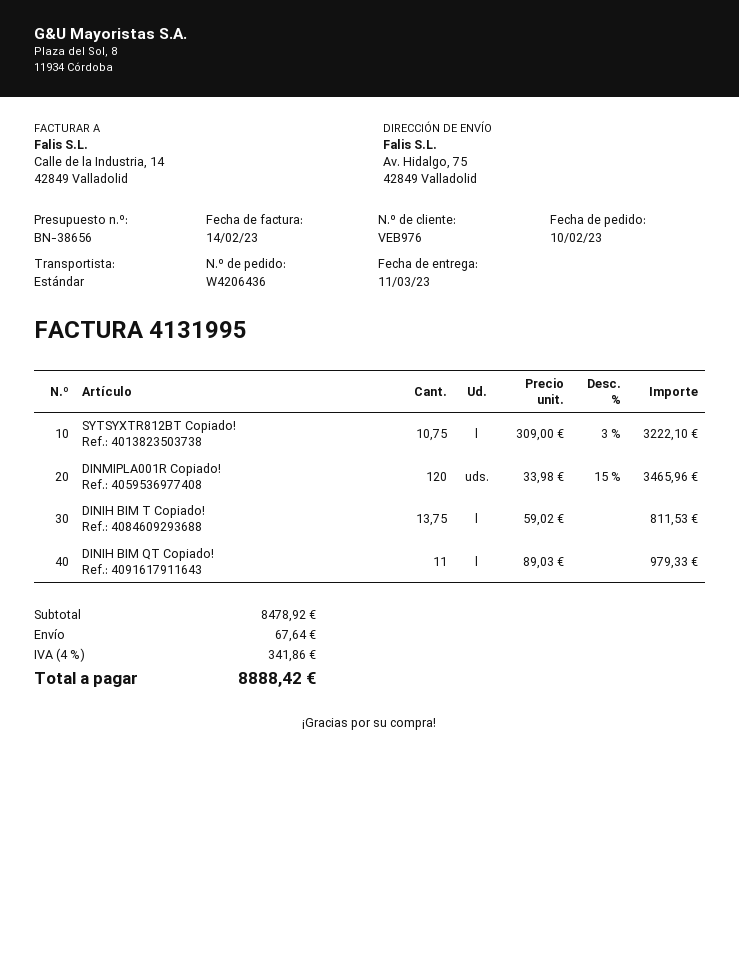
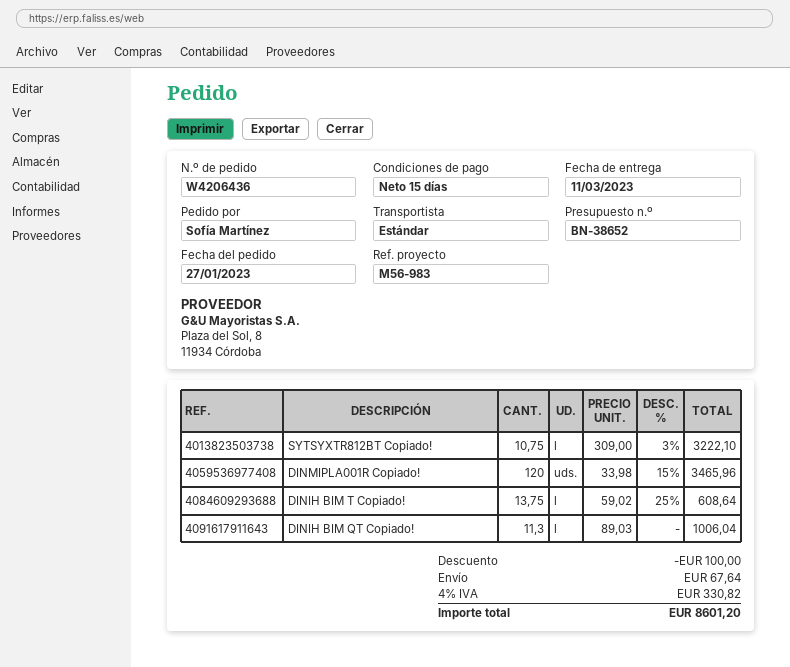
quote number: BN-38656 -> BN-38652
order date: 2023-02-10 -> 2023-01-27
DINIH BIM T Copiado!: 13.75 x 59.02 = 811.53 -> 13.75 x 59.02 - 25% = 608.64
DINIH BIM QT Copiado!: 11 x 89.03 = 979.33 -> 11.3 x 89.03 = 1006.04
discount: none -> 100.00
tax: 4% = 341.86 -> 4% = 330.82
total: 8888.42 -> 8601.20

